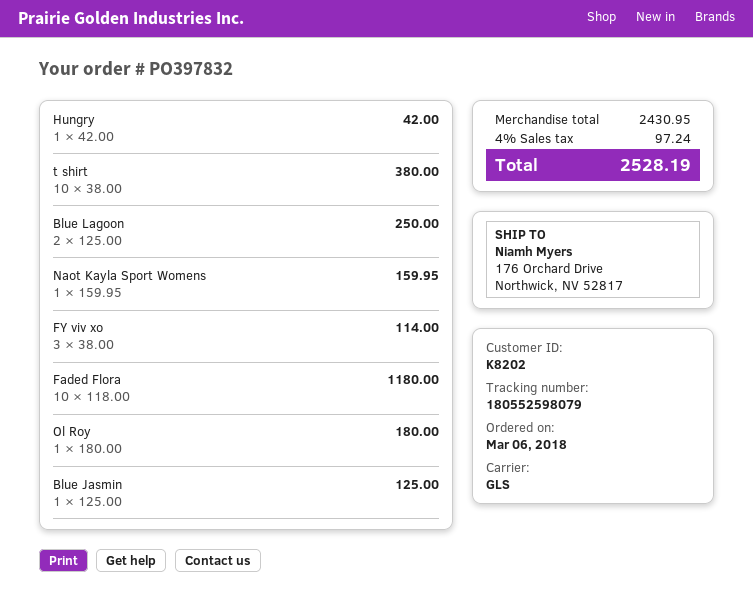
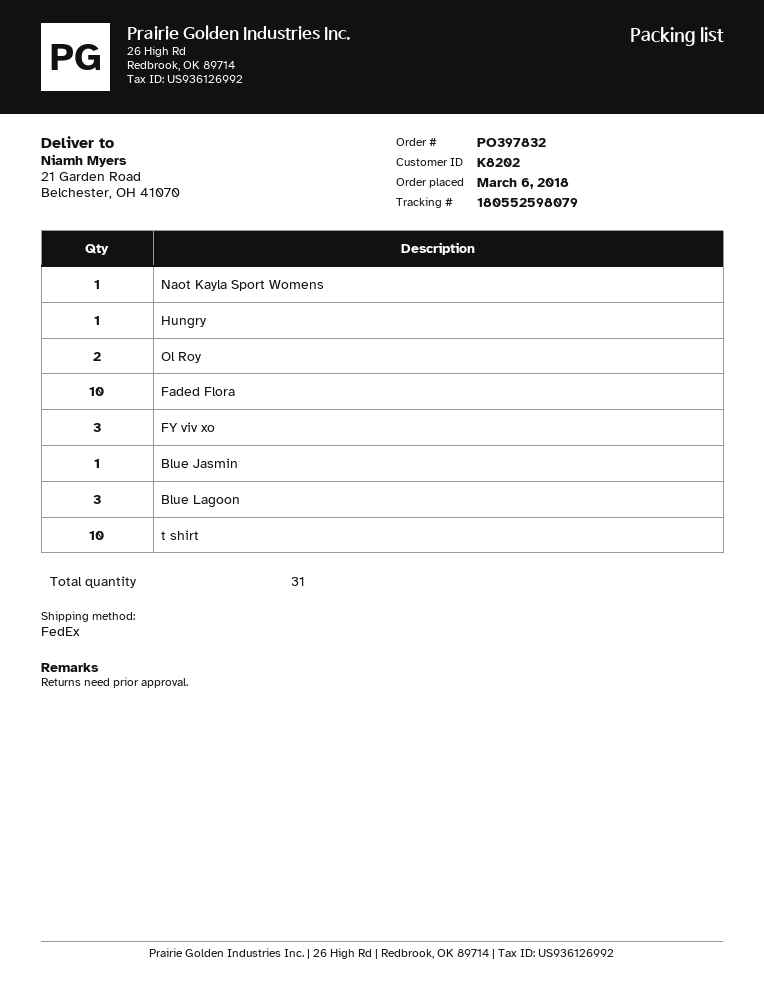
shipping method: GLS -> FedEx
ship to: 176 Orchard Drive, Northwick, NV 52817 -> 21 Garden Road, Belchester, OH 41070
Blue Lagoon: 2 -> 3
Ol Roy: 1 -> 2

